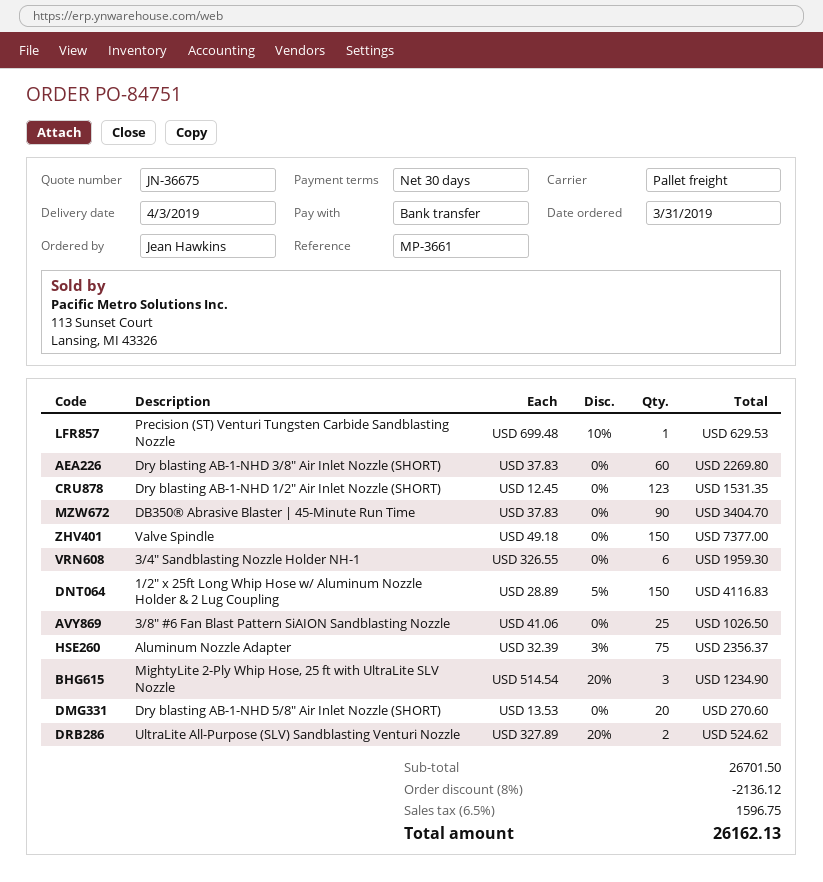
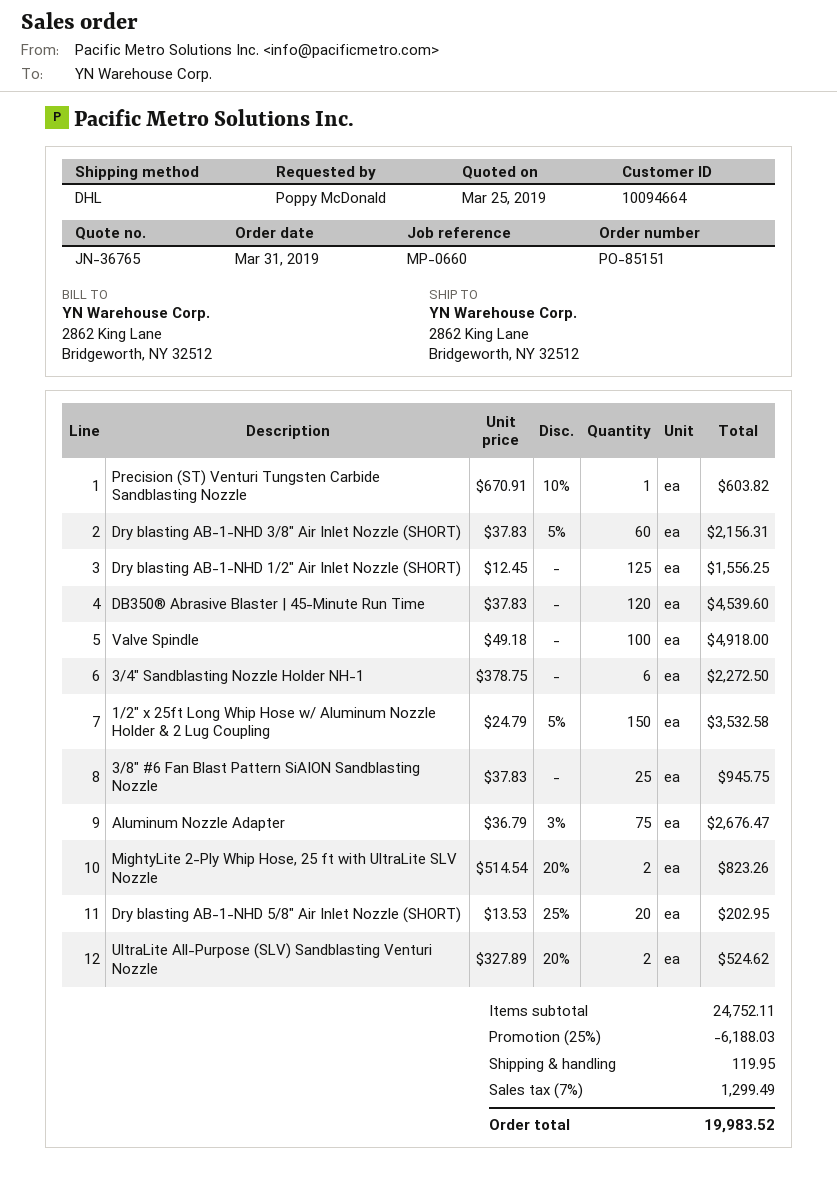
quote number: JN-36675 -> JN-36765
order number: PO-84751 -> PO-85151
reference: MP-3661 -> MP-0660
ordered by: Jean Hawkins -> Poppy McDonald
shipping method: pallet freight -> DHL
Precision (ST) Venturi Tungsten Carbide Sandblasting Nozzle: 1 x 699.48 - 10% = 629.53 -> 1 x 670.91 - 10% = 603.82
Dry blasting AB-1-NHD 3/8" Air Inlet Nozzle (SHORT): 60 x 37.83 = 2269.80 -> 60 x 37.83 - 5% = 2156.31
Dry blasting AB-1-NHD 1/2" Air Inlet Nozzle (SHORT): 123 x 12.45 = 1531.35 -> 125 x 12.45 = 1556.25
DB350® Abrasive Blaster | 45-Minute Run Time: 90 x 37.83 = 3404.70 -> 120 x 37.83 = 4539.60
Valve Spindle: 150 x 49.18 = 7377.00 -> 100 x 49.18 = 4918.00
3/4" Sandblasting Nozzle Holder NH-1: 6 x 326.55 = 1959.30 -> 6 x 378.75 = 2272.50
1/2" x 25ft Long Whip Hose w/ Aluminum Nozzle Holder & 2 Lug Coupling: 150 x 28.89 - 5% = 4116.83 -> 150 x 24.79 - 5% = 3532.58
3/8" #6 Fan Blast Pattern SiAION Sandblasting Nozzle: 25 x 41.06 = 1026.50 -> 25 x 37.83 = 945.75
Aluminum Nozzle Adapter: 75 x 32.39 - 3% = 2356.37 -> 75 x 36.79 - 3% = 2676.47
MightyLite 2-Ply Whip Hose, 25 ft with UltraLite SLV Nozzle: 3 x 514.54 - 20% = 1234.90 -> 2 x 514.54 - 20% = 823.26
Dry blasting AB-1-NHD 5/8" Air Inlet Nozzle (SHORT): 20 x 13.53 = 270.60 -> 20 x 13.53 - 25% = 202.95
subtotal: 26701.50 -> 24752.11
discount: 8% = 2136.12 -> 25% = 6188.03
shipping: none -> 119.95
tax: 6.5% = 1596.75 -> 7% = 1299.49
total: 26162.13 -> 19983.52

